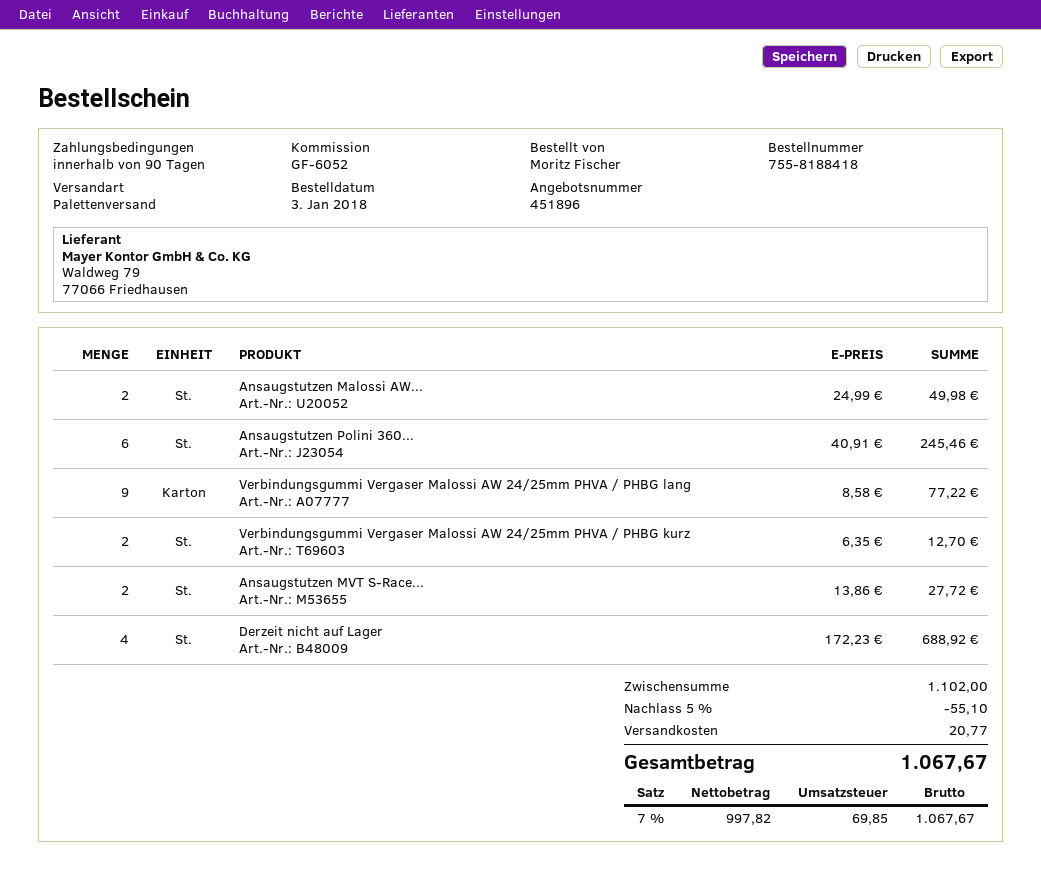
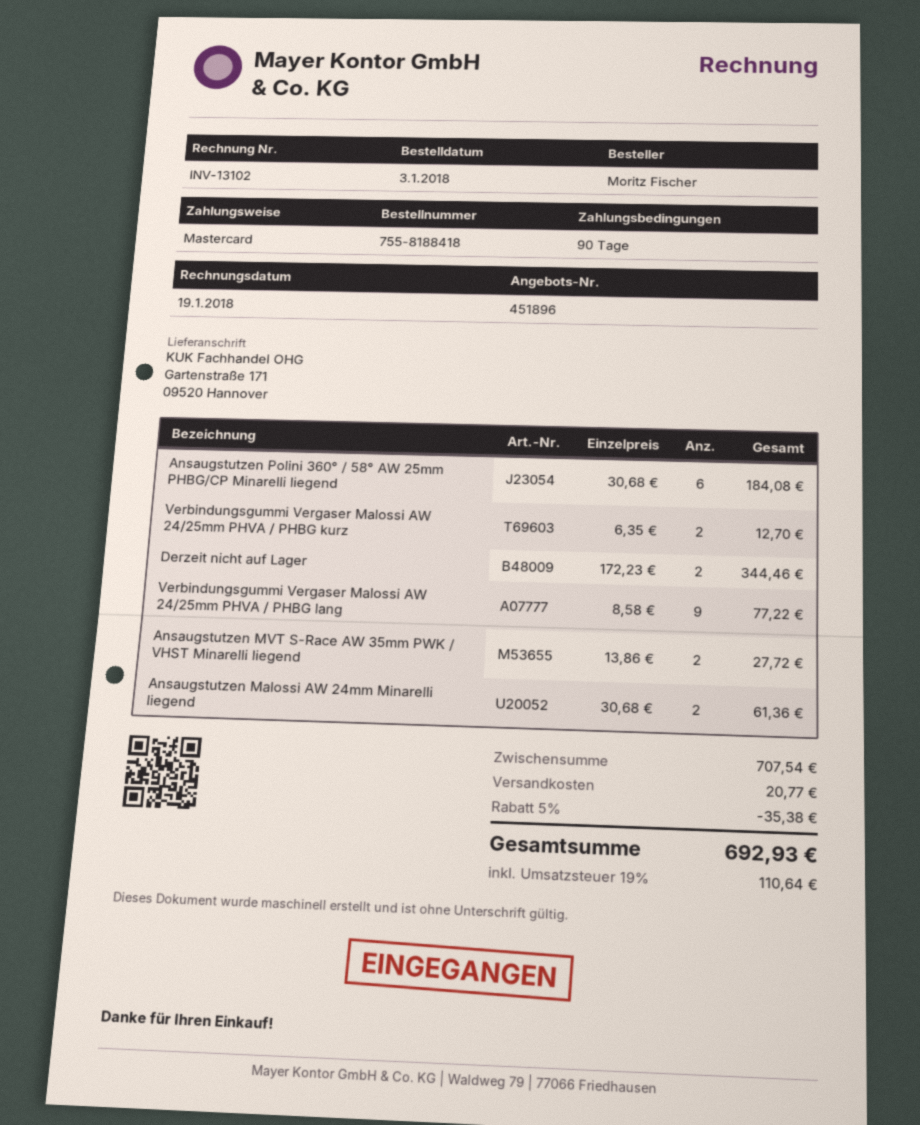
Ansaugstutzen Malossi AW...: 2 x 24.99 = 49.98 -> 2 x 30.68 = 61.36
Ansaugstutzen Polini 360...: 6 x 40.91 = 245.46 -> 6 x 30.68 = 184.08
Derzeit nicht auf Lager: 4 x 172.23 = 688.92 -> 2 x 172.23 = 344.46
subtotal: 1102.00 -> 707.54
discount: 5% = 55.10 -> 5% = 35.38
tax: 7% = 69.85 -> 19% = 110.64
total: 1067.67 -> 692.93

